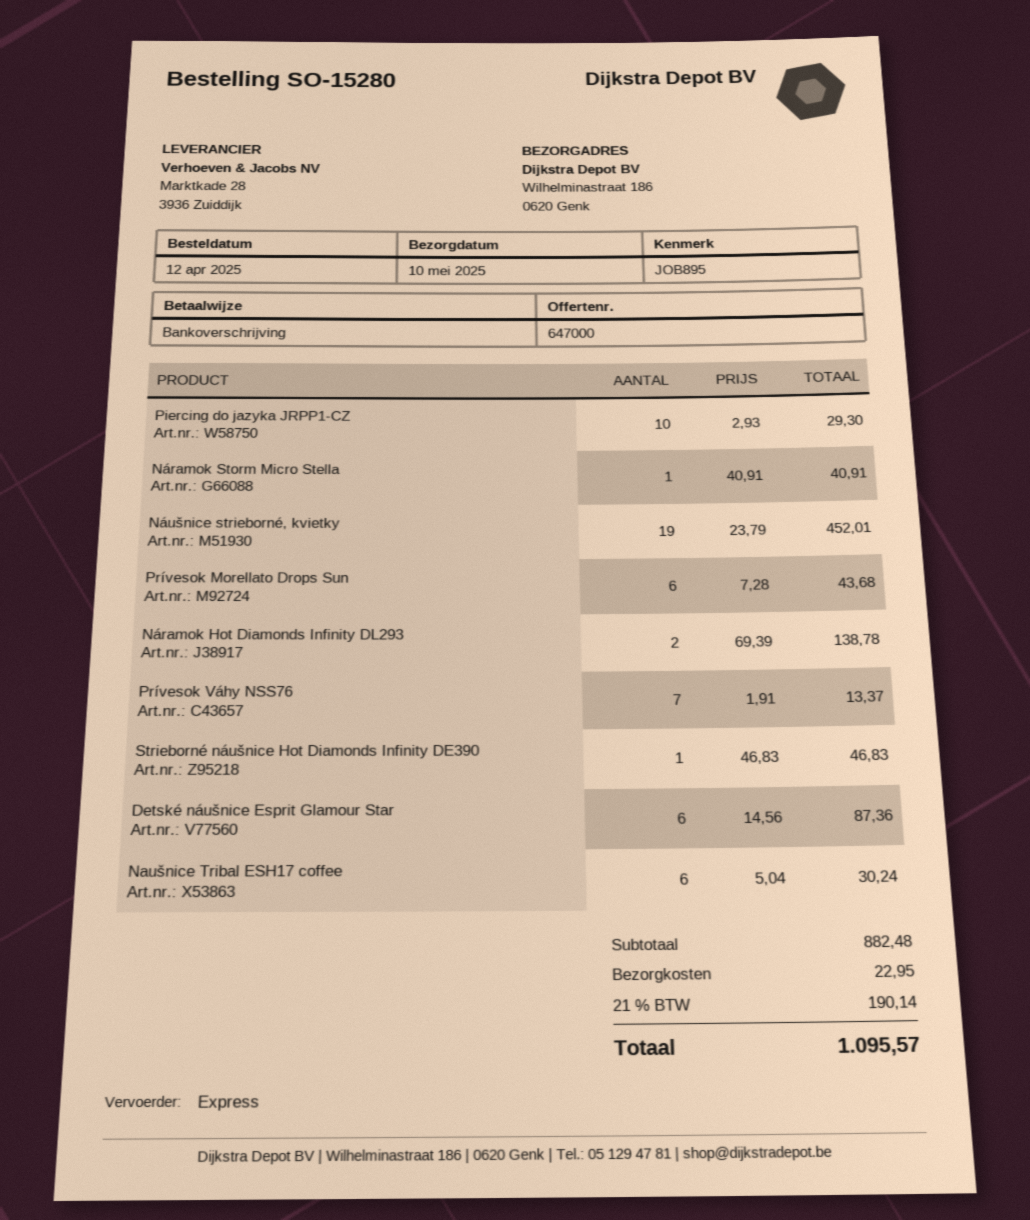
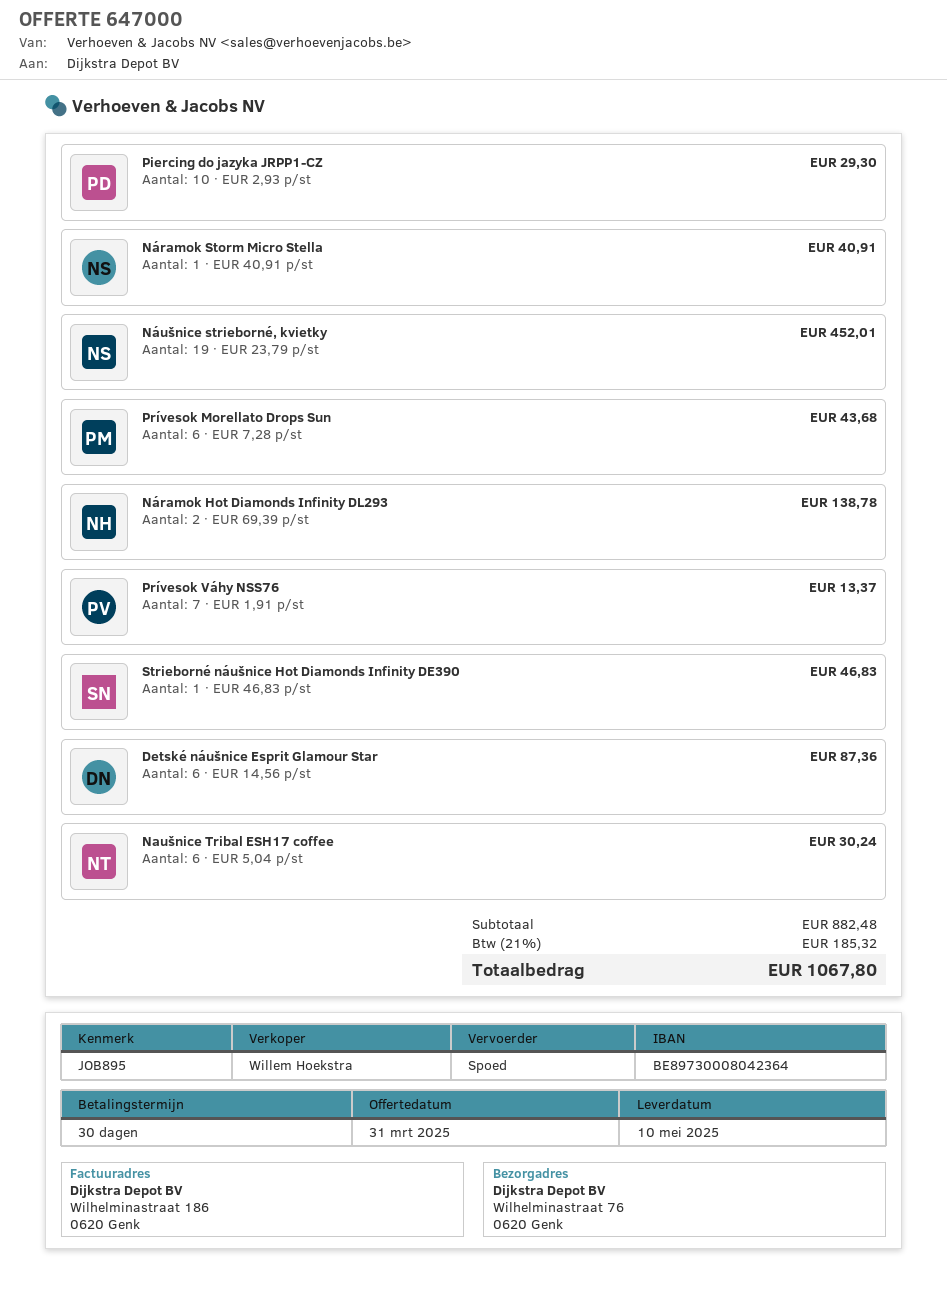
ship to: Wilhelminastraat 186, 0620 Genk -> Wilhelminastraat 76, 0620 Genk
shipping: 22.95 -> none
tax: 21% = 190.14 -> 21% = 185.32
total: 1095.57 -> 1067.80

